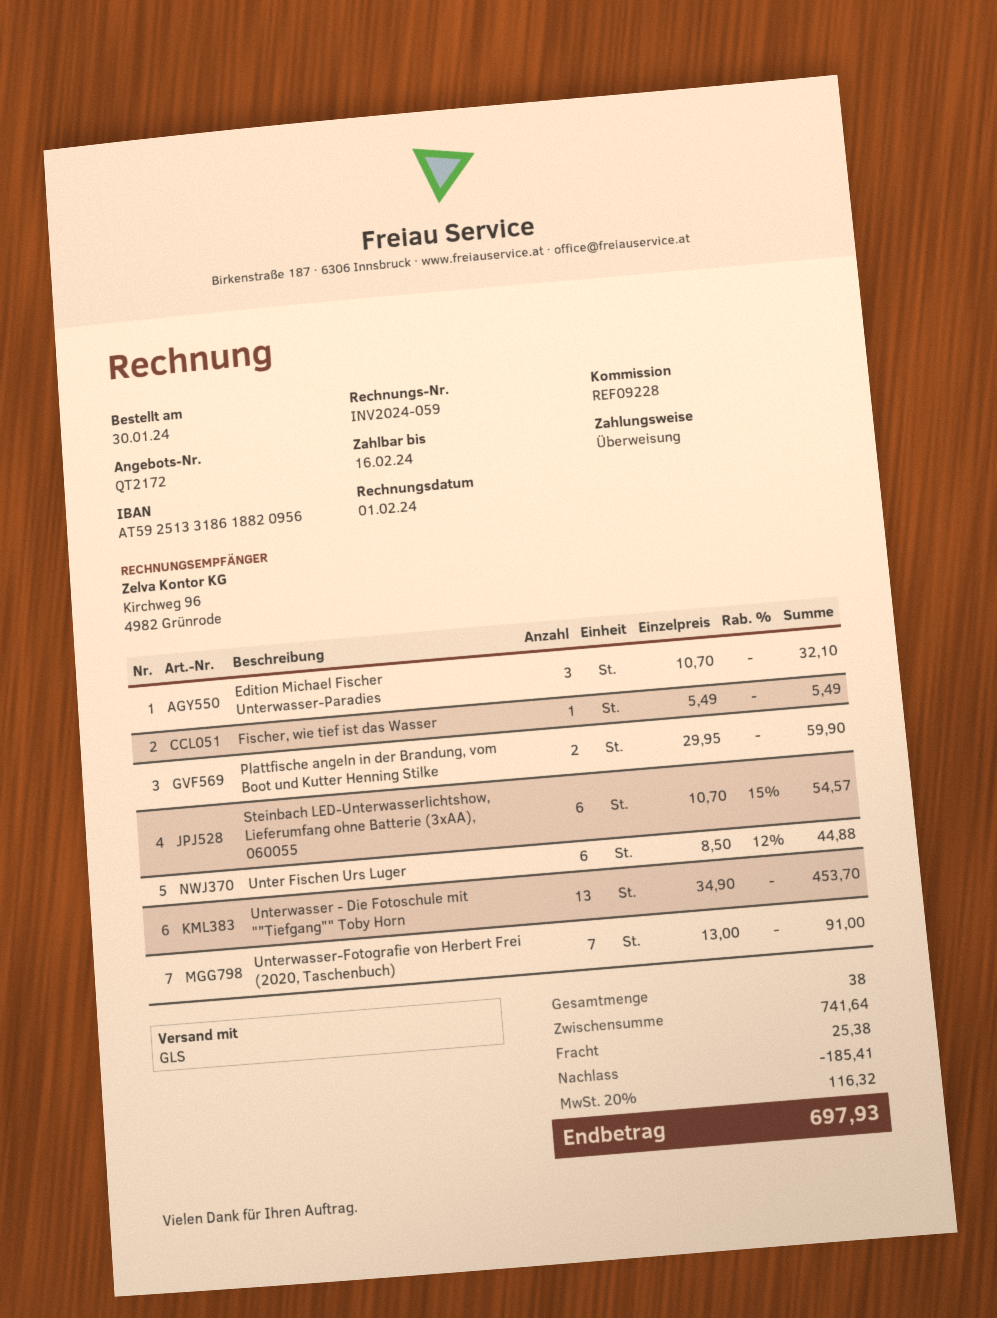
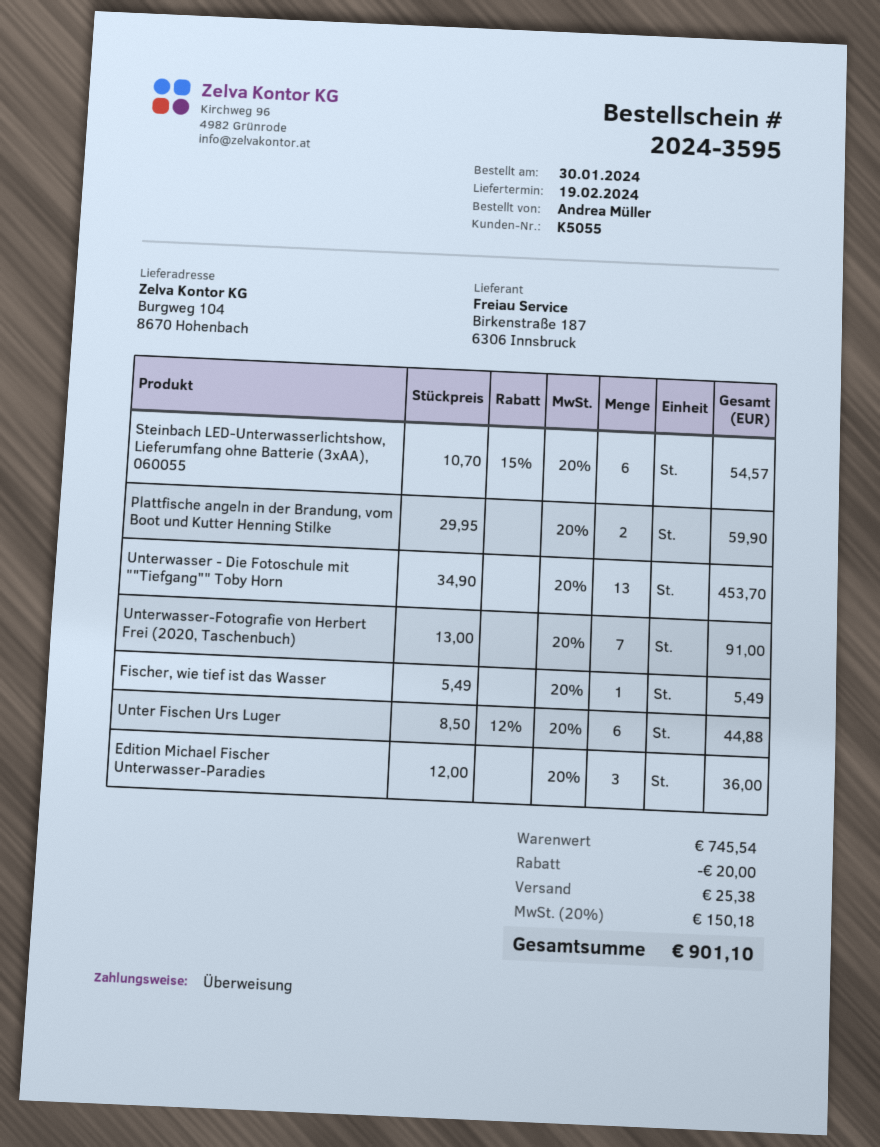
Edition Michael Fischer Unterwasser-Paradies: 3 x 10.70 = 32.10 -> 3 x 12.00 = 36.00
subtotal: 741.64 -> 745.54
discount: 185.41 -> 20.00
tax: 20% = 116.32 -> 20% = 150.18
total: 697.93 -> 901.10

